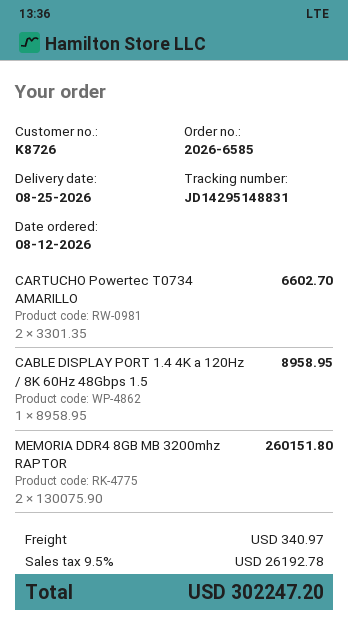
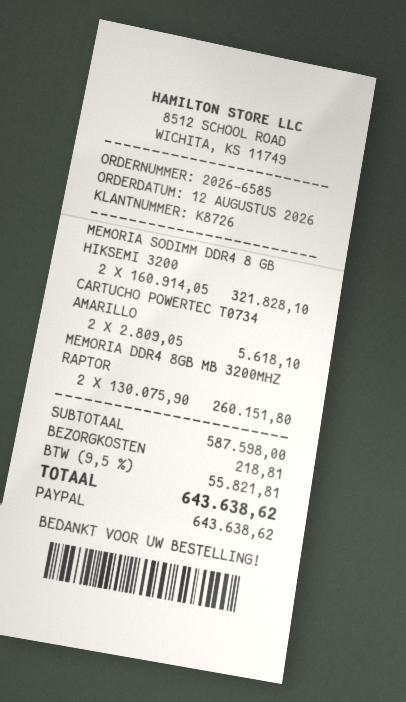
CARTUCHO Powertec T0734 AMARILLO: 2 x 3301.35 = 6602.70 -> 2 x 2809.05 = 5618.10
CABLE DISPLAY PORT 1.4 4K a 120Hz / 8K 60Hz 48Gbps 1.5: 1 x 8958.95 = 8958.95 -> none
MEMORIA SODIMM DDR4 8 GB HIKSEMI 3200: none -> 2 x 160914.05 = 321828.10
shipping: 340.97 -> 218.81
tax: 9.5% = 26192.78 -> 9.5% = 55821.81
total: 302247.20 -> 643638.62

